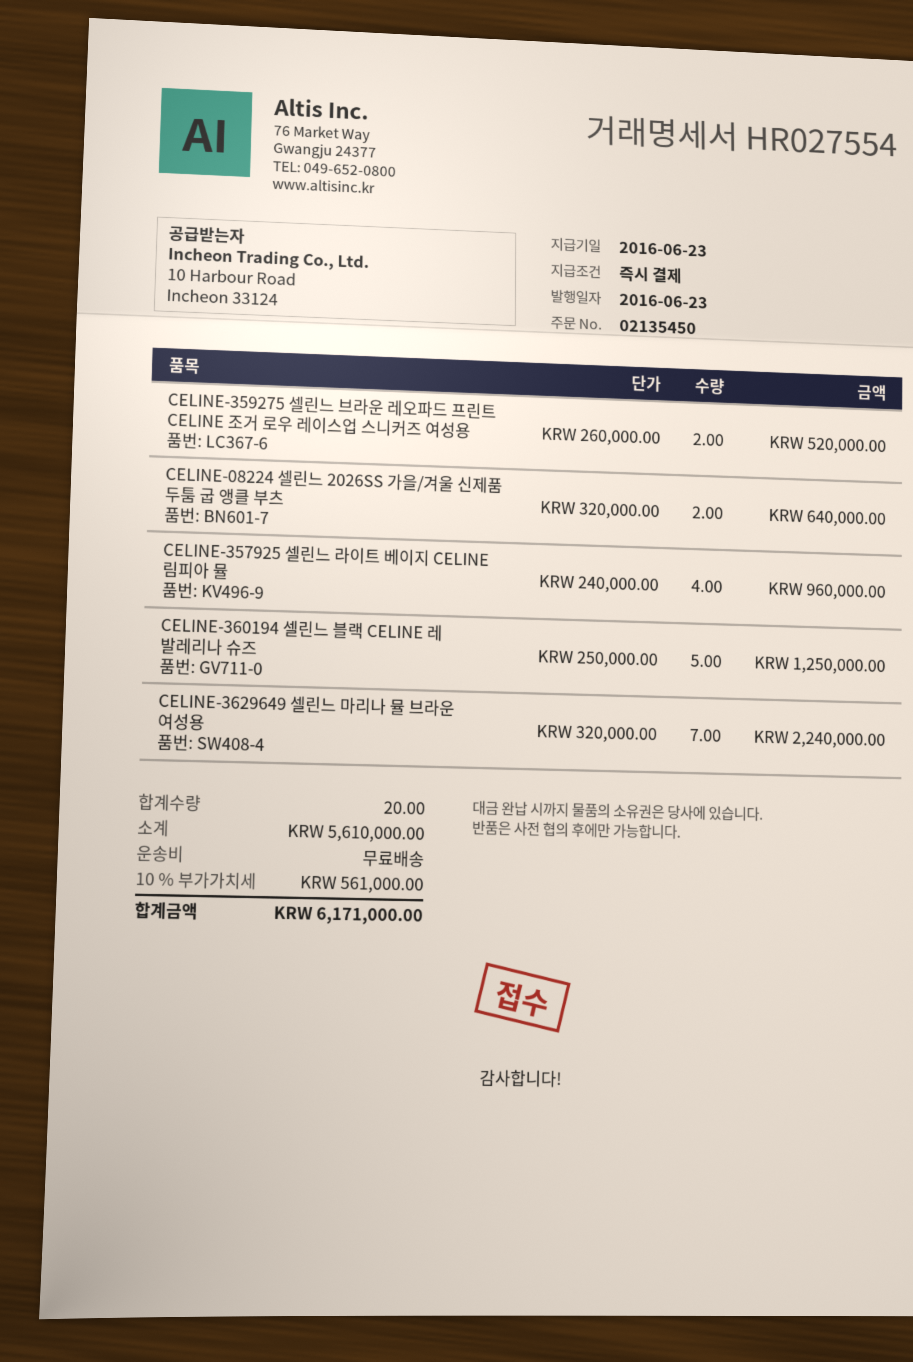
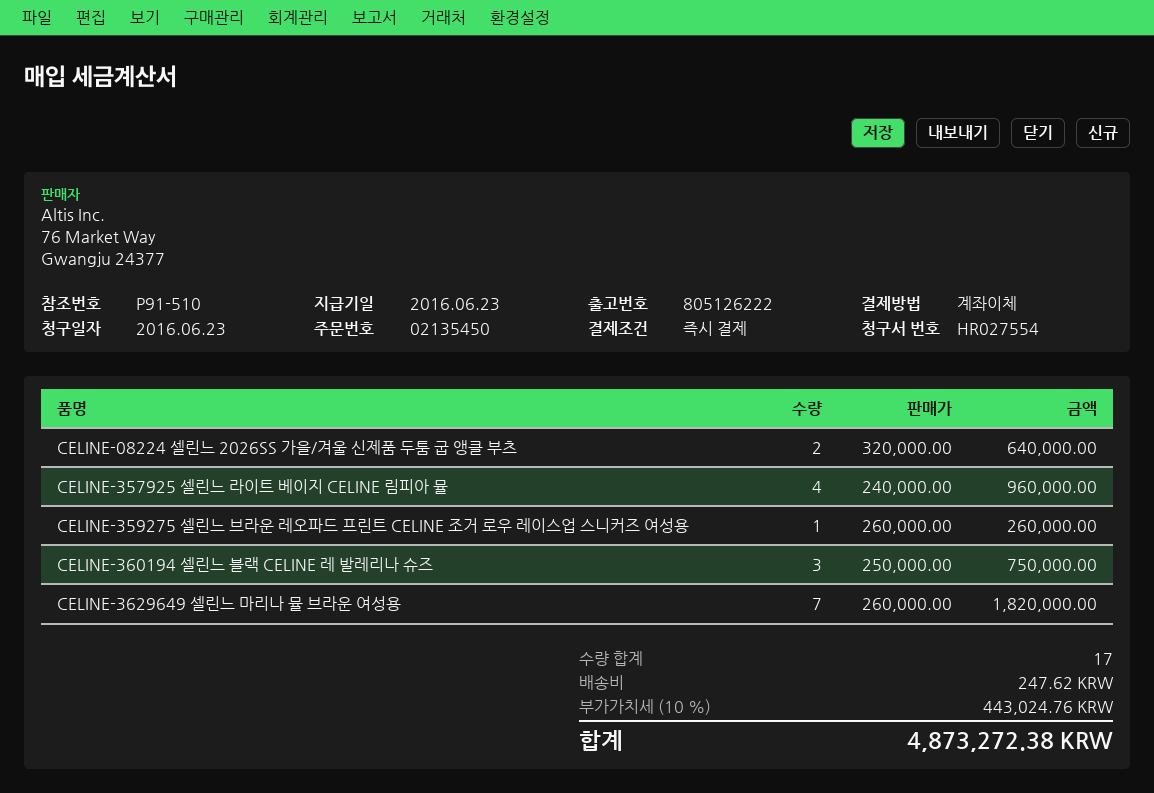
CELINE-359275 셀린느 브라운 레오파드 프린트 CELINE 조거 로우 레이스업 스니커즈 여성용: 2 x 260000.00 = 520000.00 -> 1 x 260000.00 = 260000.00
CELINE-360194 셀린느 블랙 CELINE 레 발레리나 슈즈: 5 x 250000.00 = 1250000.00 -> 3 x 250000.00 = 750000.00
CELINE-3629649 셀린느 마리나 뮬 브라운 여성용: 7 x 320000.00 = 2240000.00 -> 7 x 260000.00 = 1820000.00
total quantity: 20 -> 17
shipping: 0.00 -> 247.62
tax: 10% = 561000.00 -> 10% = 443024.76
total: 6171000.00 -> 4873272.38

